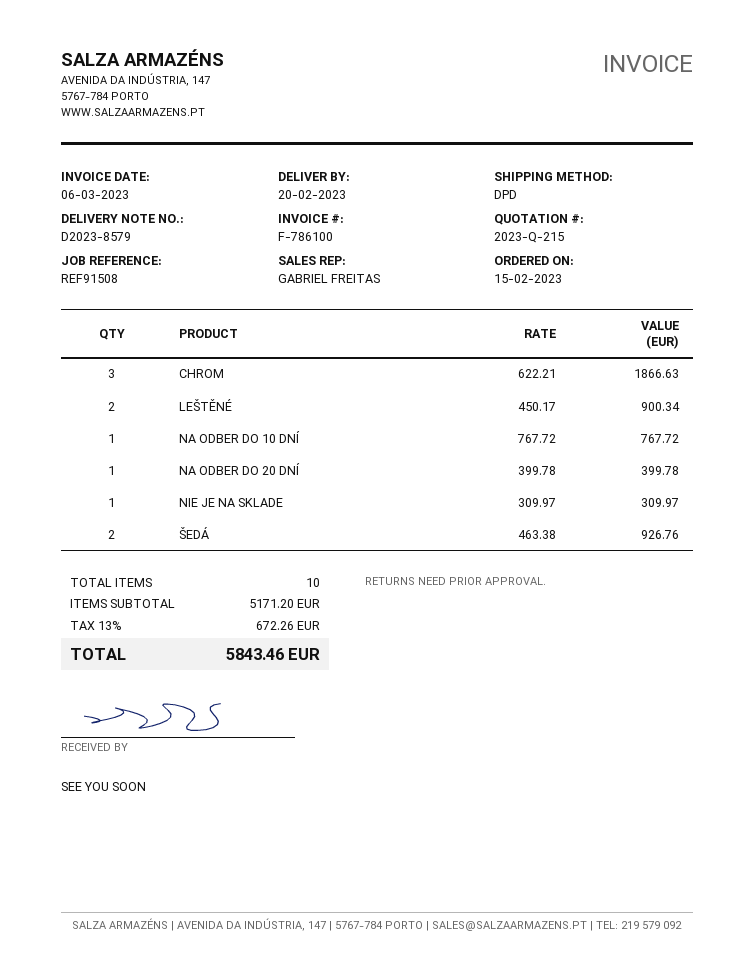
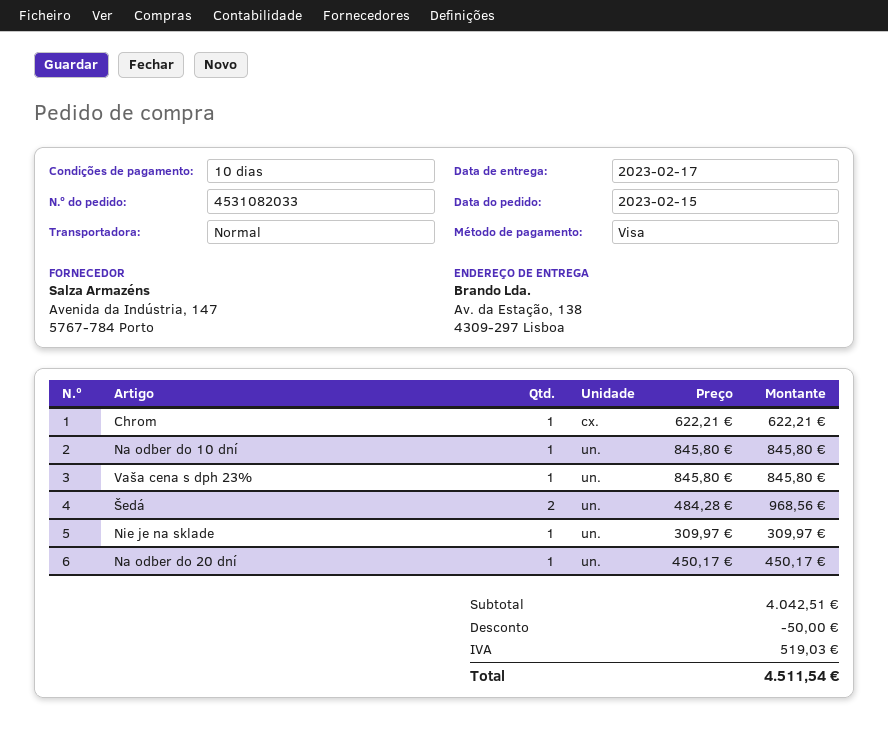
delivery date: 2023-02-20 -> 2023-02-17
shipping method: DPD -> standard
CHROM: 3 x 622.21 = 1866.63 -> 1 x 622.21 = 622.21
LEŠTĚNÉ: 2 x 450.17 = 900.34 -> none
NA ODBER DO 10 DNÍ: 1 x 767.72 = 767.72 -> 1 x 845.80 = 845.80
NA ODBER DO 20 DNÍ: 1 x 399.78 = 399.78 -> 1 x 450.17 = 450.17
ŠEDÁ: 2 x 463.38 = 926.76 -> 2 x 484.28 = 968.56
Vaša cena s dph 23%: none -> 1 x 845.80 = 845.80
subtotal: 5171.20 -> 4042.51
discount: none -> 50.00
tax: 672.26 -> 519.03
total: 5843.46 -> 4511.54

